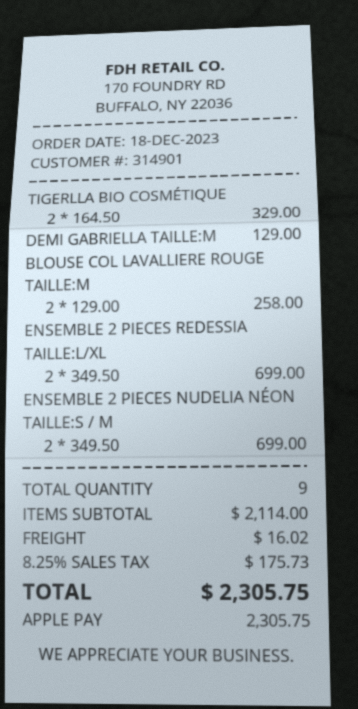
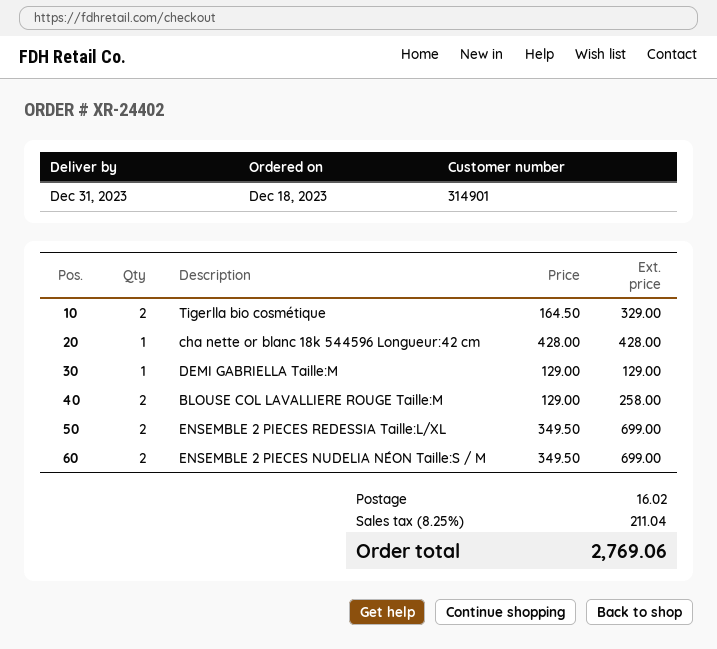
cha nette or blanc 18k 544596 Longueur:42 cm: none -> 1 x 428.00 = 428.00
tax: 8.25% = 175.73 -> 8.25% = 211.04
total: 2305.75 -> 2769.06

